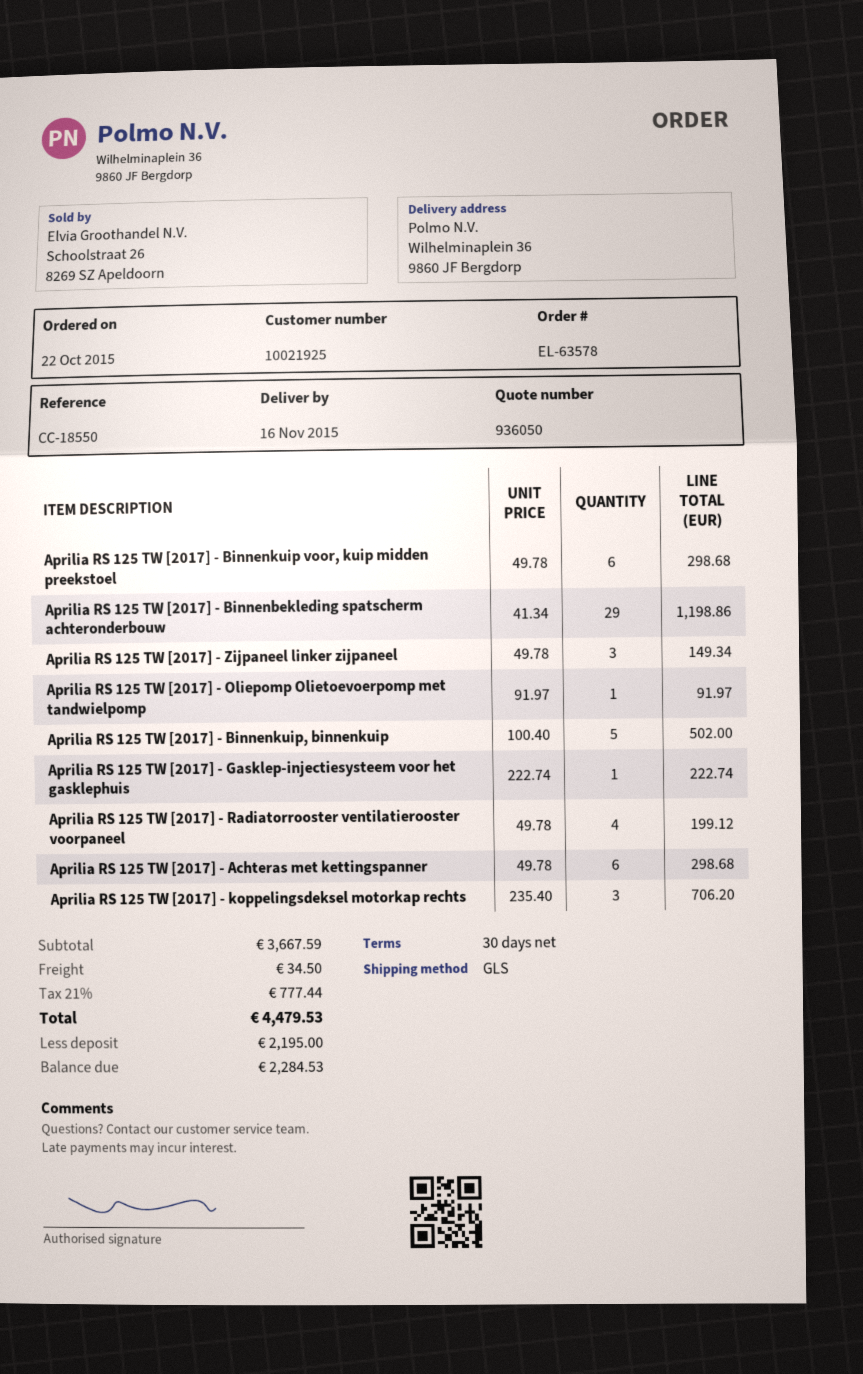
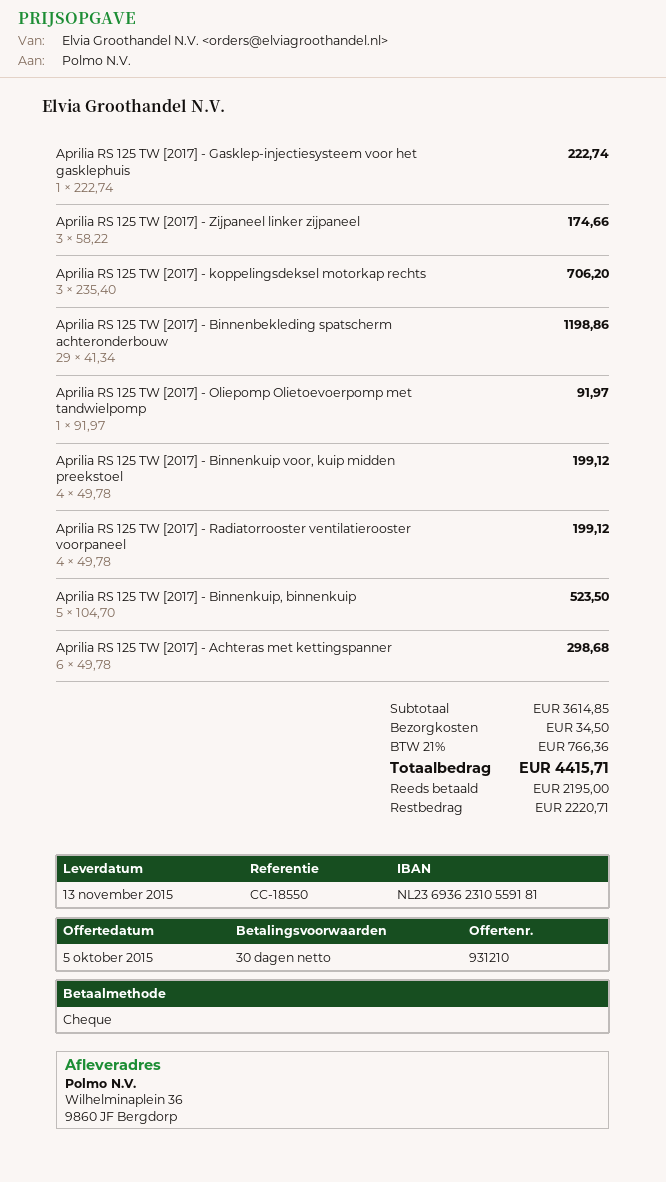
quote number: 936050 -> 931210
delivery date: 2015-11-16 -> 2015-11-13
Aprilia RS 125 TW [2017] - Binnenkuip voor, kuip midden preekstoel: 6 x 49.78 = 298.68 -> 4 x 49.78 = 199.12
Aprilia RS 125 TW [2017] - Zijpaneel linker zijpaneel: 3 x 49.78 = 149.34 -> 3 x 58.22 = 174.66
Aprilia RS 125 TW [2017] - Binnenkuip, binnenkuip: 5 x 100.40 = 502.00 -> 5 x 104.70 = 523.50
subtotal: 3667.59 -> 3614.85
tax: 21% = 777.44 -> 21% = 766.36
total: 4479.53 -> 4415.71
balance: 2284.53 -> 2220.71

